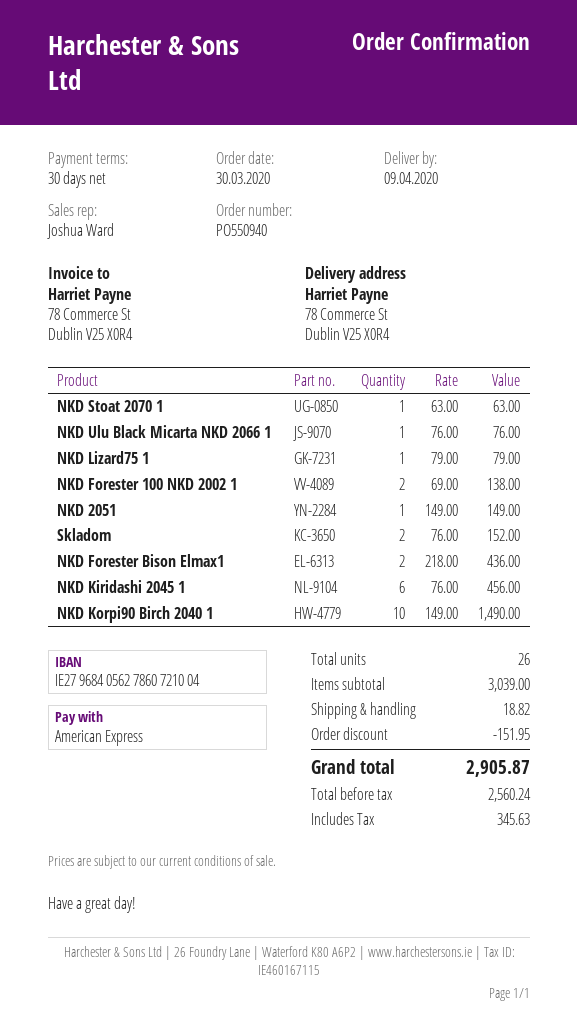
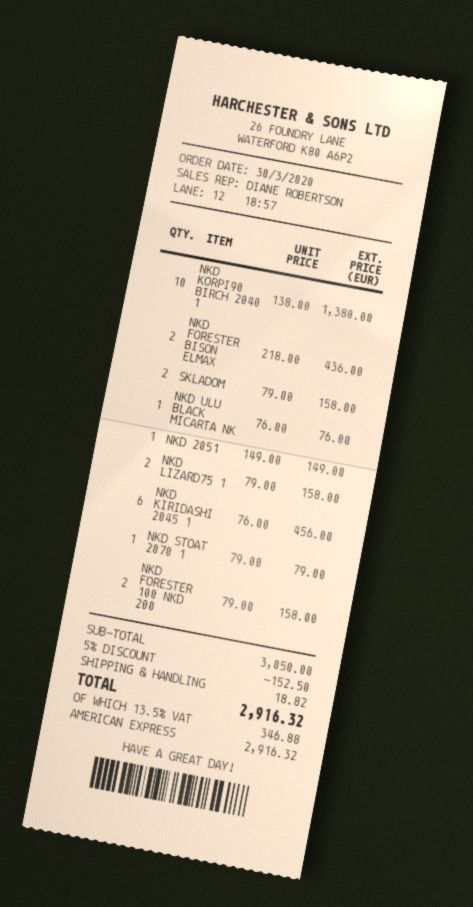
sales rep: Joshua Ward -> DIANE ROBERTSON
NKD Stoat 2070 1: 1 x 63.00 = 63.00 -> 1 x 79.00 = 79.00
NKD Lizard75 1: 1 x 79.00 = 79.00 -> 2 x 79.00 = 158.00
NKD Forester 100 NKD 2002 1: 2 x 69.00 = 138.00 -> 2 x 79.00 = 158.00
Skladom: 2 x 76.00 = 152.00 -> 2 x 79.00 = 158.00
NKD Korpi90 Birch 2040 1: 10 x 149.00 = 1490.00 -> 10 x 138.00 = 1380.00
subtotal: 3039.00 -> 3050.00
discount: 151.95 -> 152.50
tax: 345.63 -> 346.88
total: 2905.87 -> 2916.32

